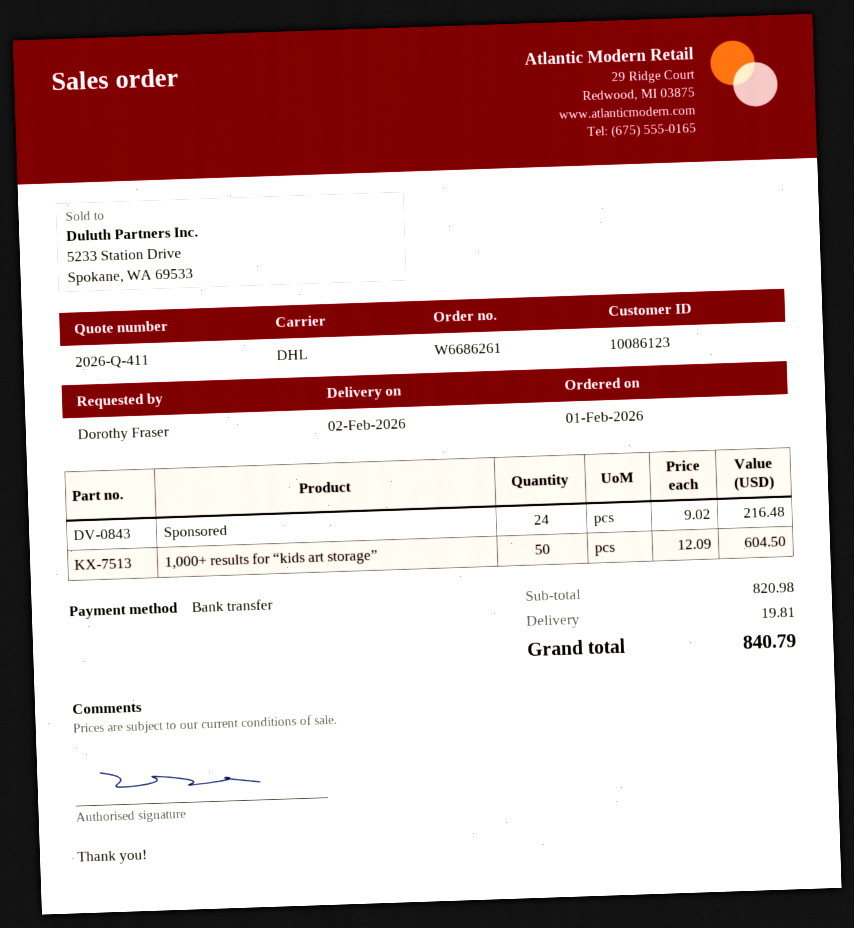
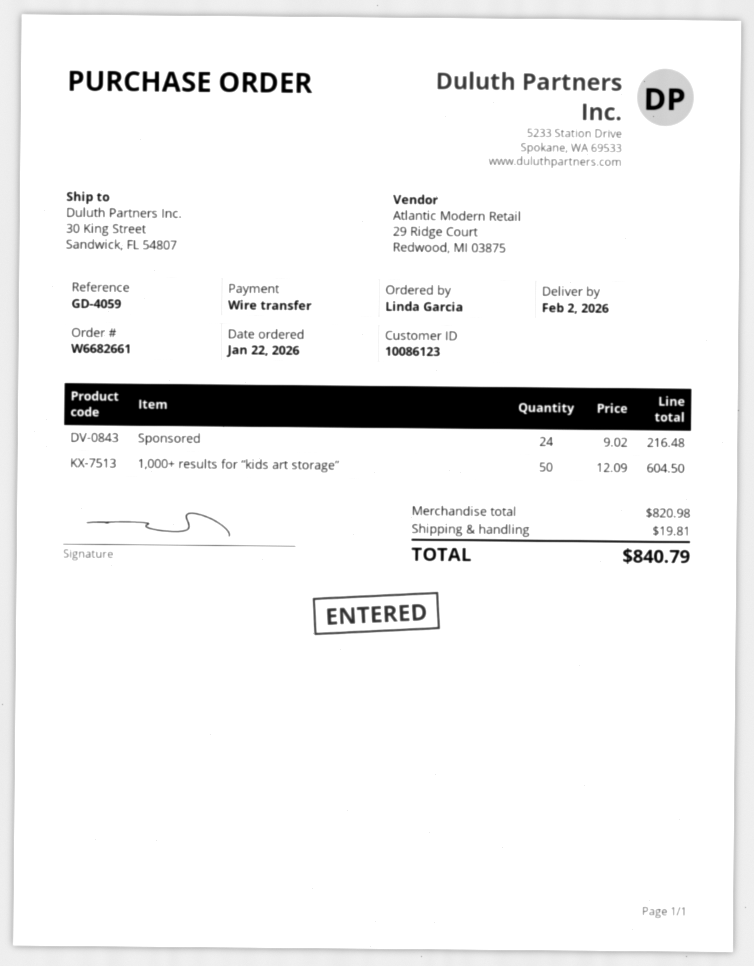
order number: W6686261 -> W6682661
order date: 2026-02-01 -> 2026-01-22
ordered by: Dorothy Fraser -> Linda Garcia

